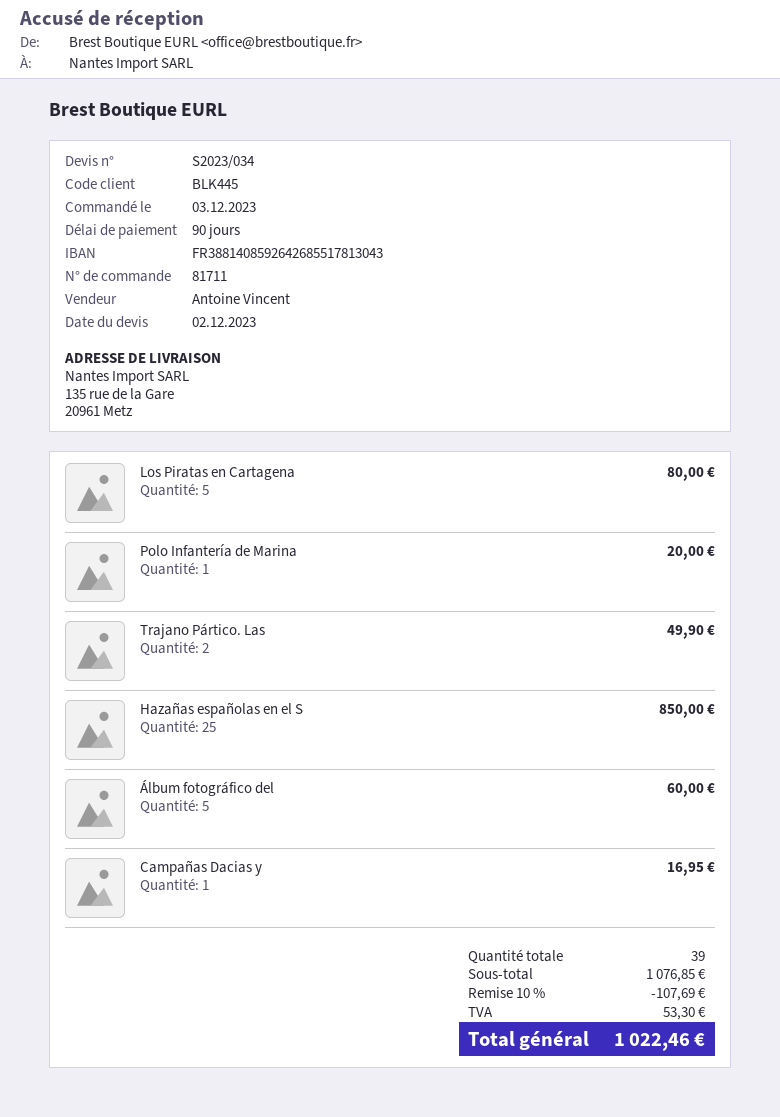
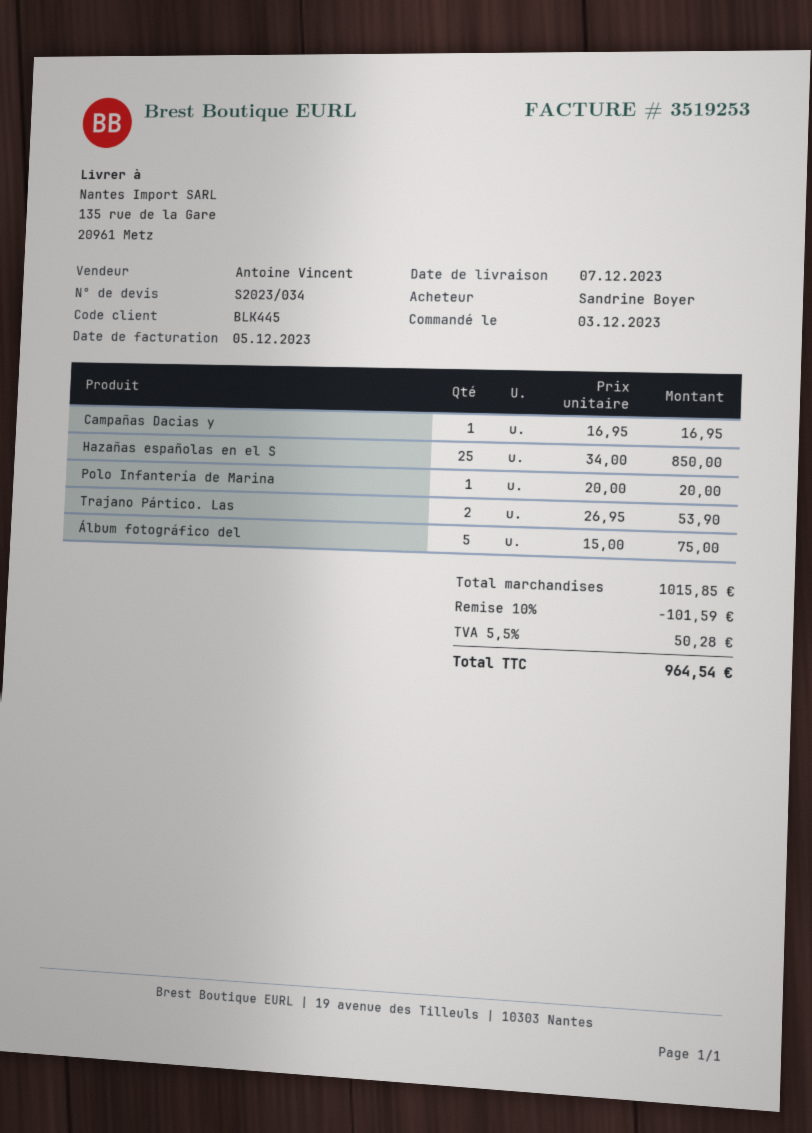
Los Piratas en Cartagena: 5 for 80.00 -> none
Trajano Pártico. Las: 2 for 49.90 -> 2 for 53.90
Álbum fotográfico del: 5 for 60.00 -> 5 for 75.00
subtotal: 1076.85 -> 1015.85
discount: 10% = 107.69 -> 10% = 101.59
tax: 53.30 -> 50.28
total: 1022.46 -> 964.54

